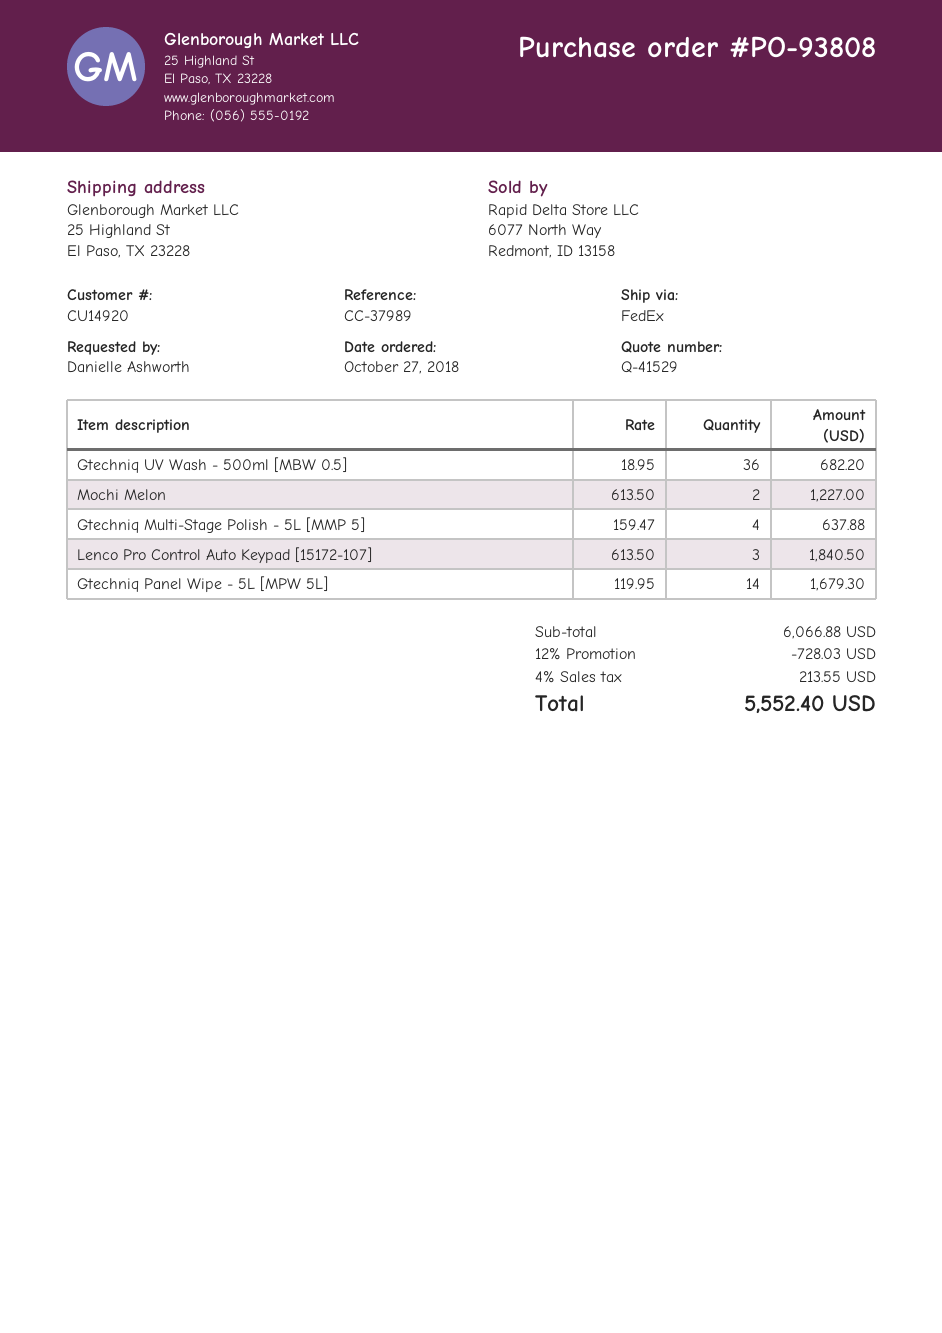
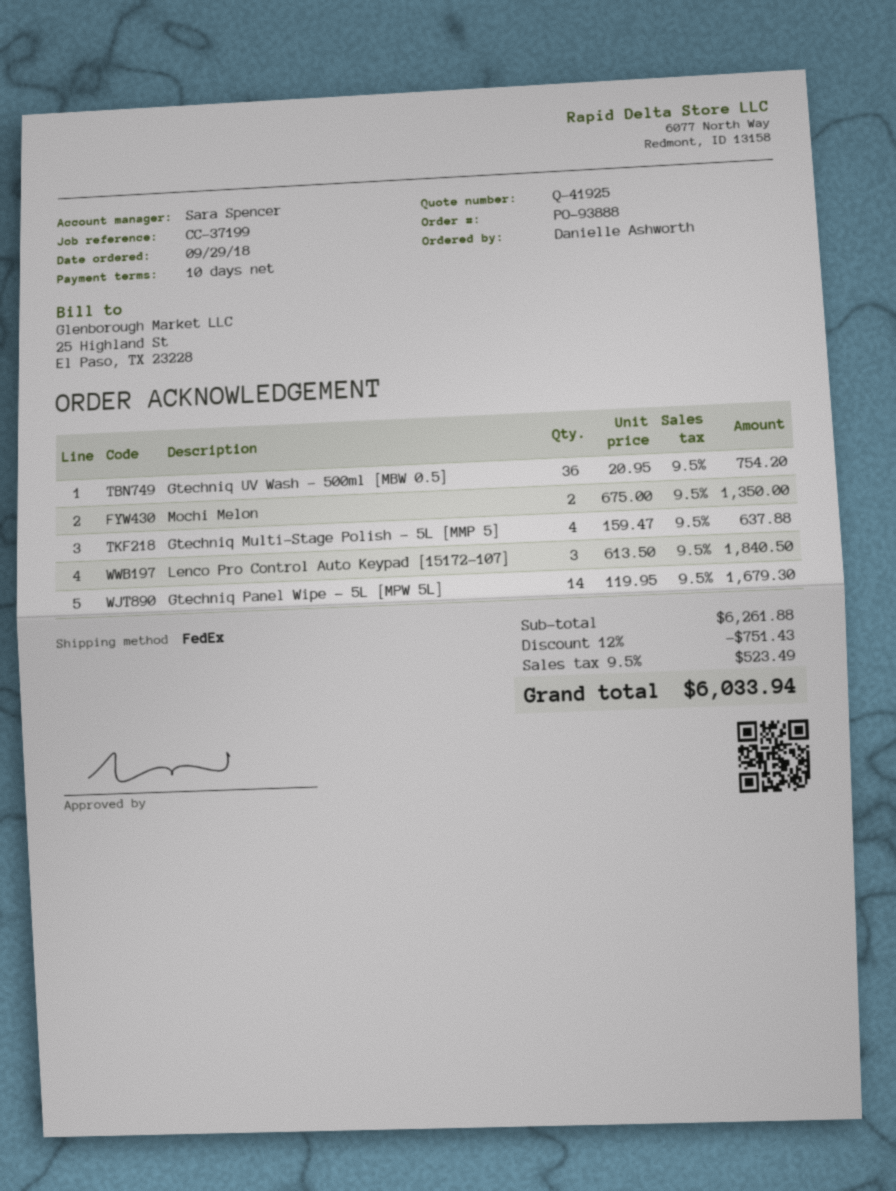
quote number: Q-41529 -> Q-41925
order number: PO-93808 -> PO-93888
order date: 2018-10-27 -> 2018-09-29
reference: CC-37989 -> CC-37199
Gtechniq UV Wash - 500ml [MBW 0.5]: 36 x 18.95 = 682.20 -> 36 x 20.95 = 754.20
Mochi Melon: 2 x 613.50 = 1227.00 -> 2 x 675.00 = 1350.00
subtotal: 6066.88 -> 6261.88
discount: 12% = 728.03 -> 12% = 751.43
tax: 4% = 213.55 -> 9.5% = 523.49
total: 5552.40 -> 6033.94

